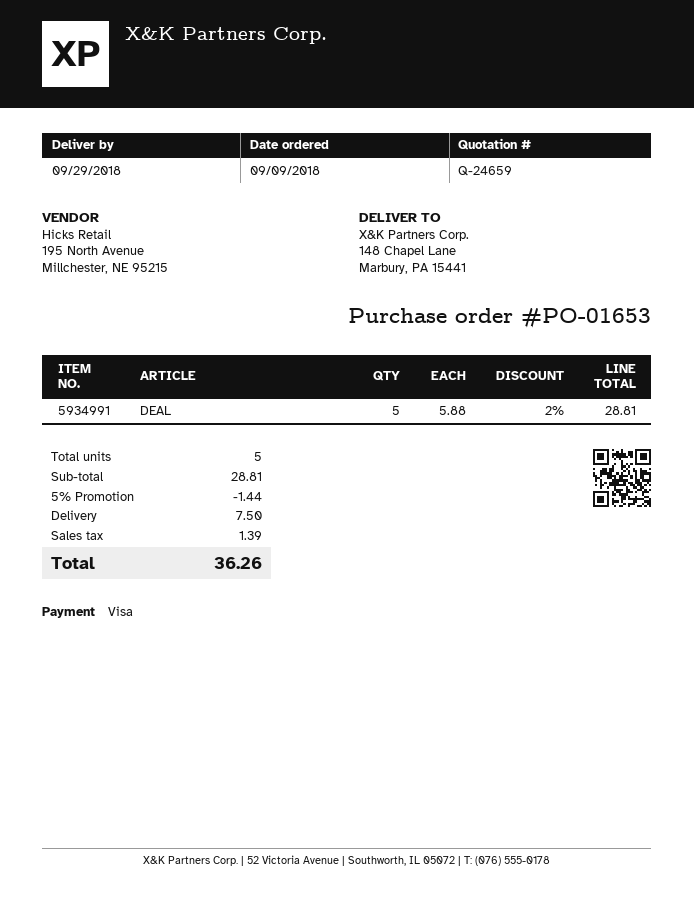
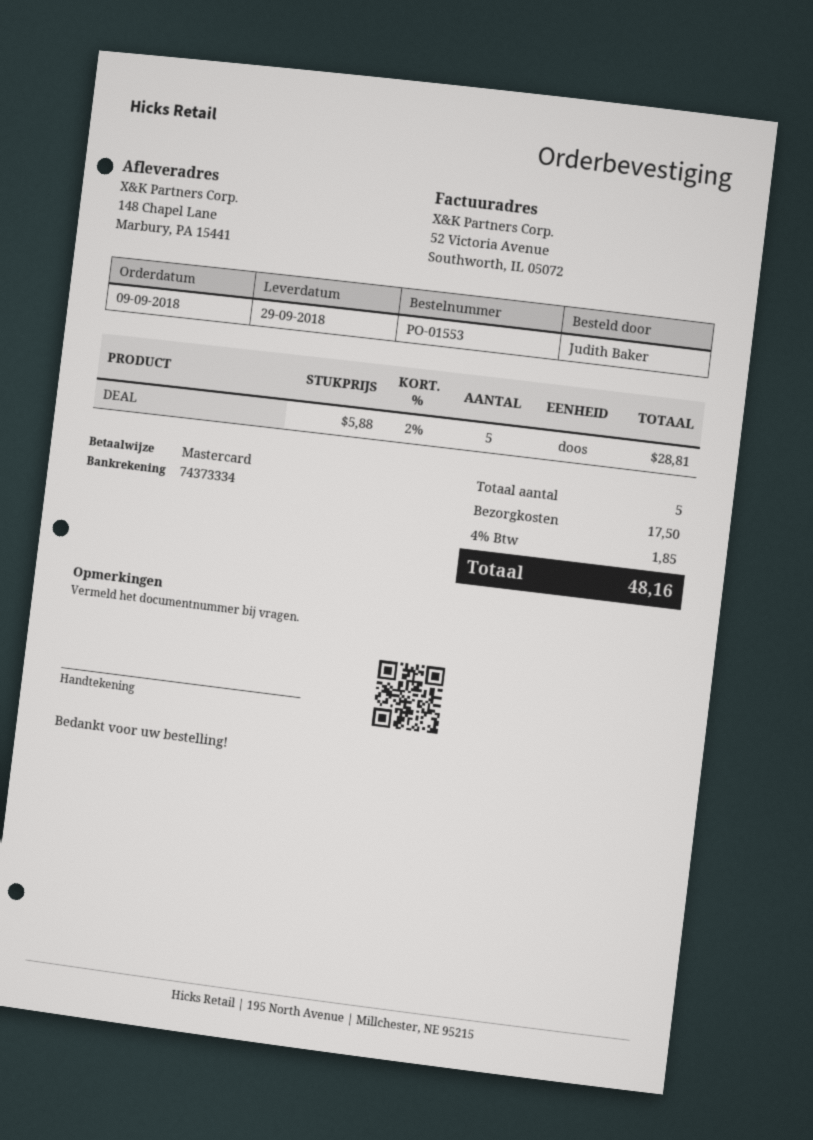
order number: PO-01653 -> PO-01553
payment method: Visa -> Mastercard
discount: 5% = 1.44 -> none
shipping: 7.50 -> 17.50
tax: 1.39 -> 1.85
total: 36.26 -> 48.16

